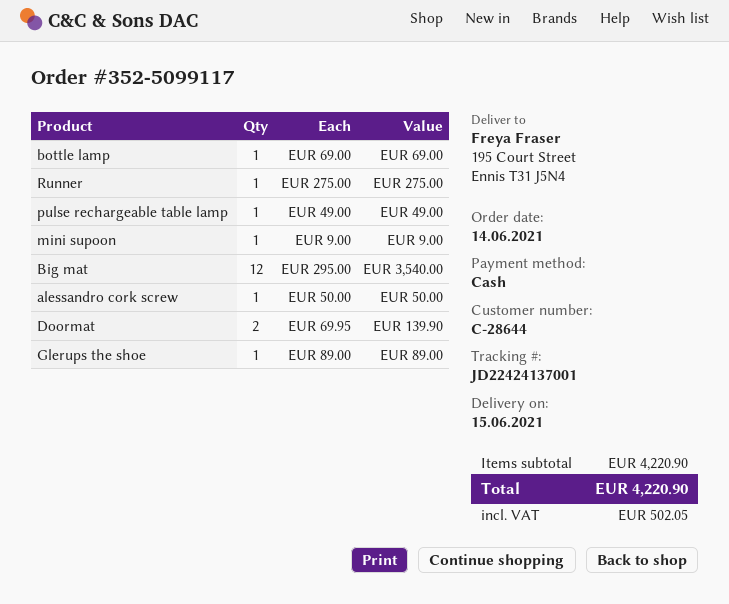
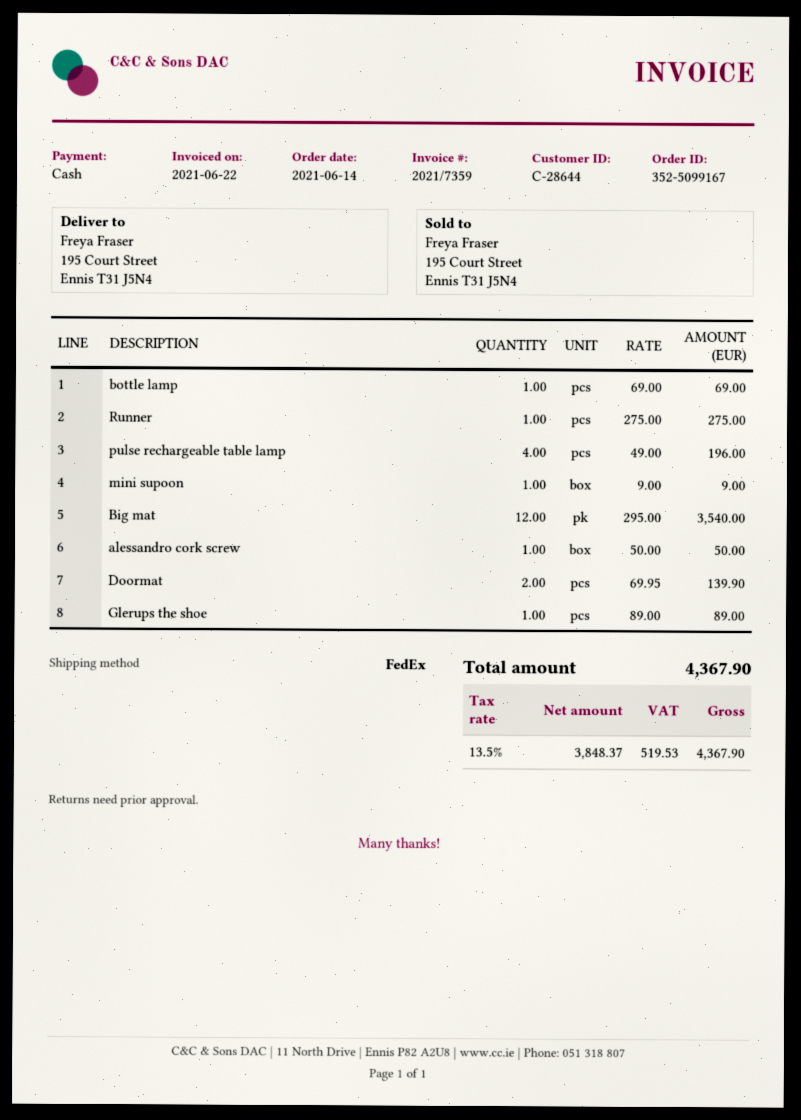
order number: 352-5099117 -> 352-5099167
pulse rechargeable table lamp: 1 x 49.00 = 49.00 -> 4 x 49.00 = 196.00
tax: 502.05 -> 519.53
total: 4220.90 -> 4367.90

